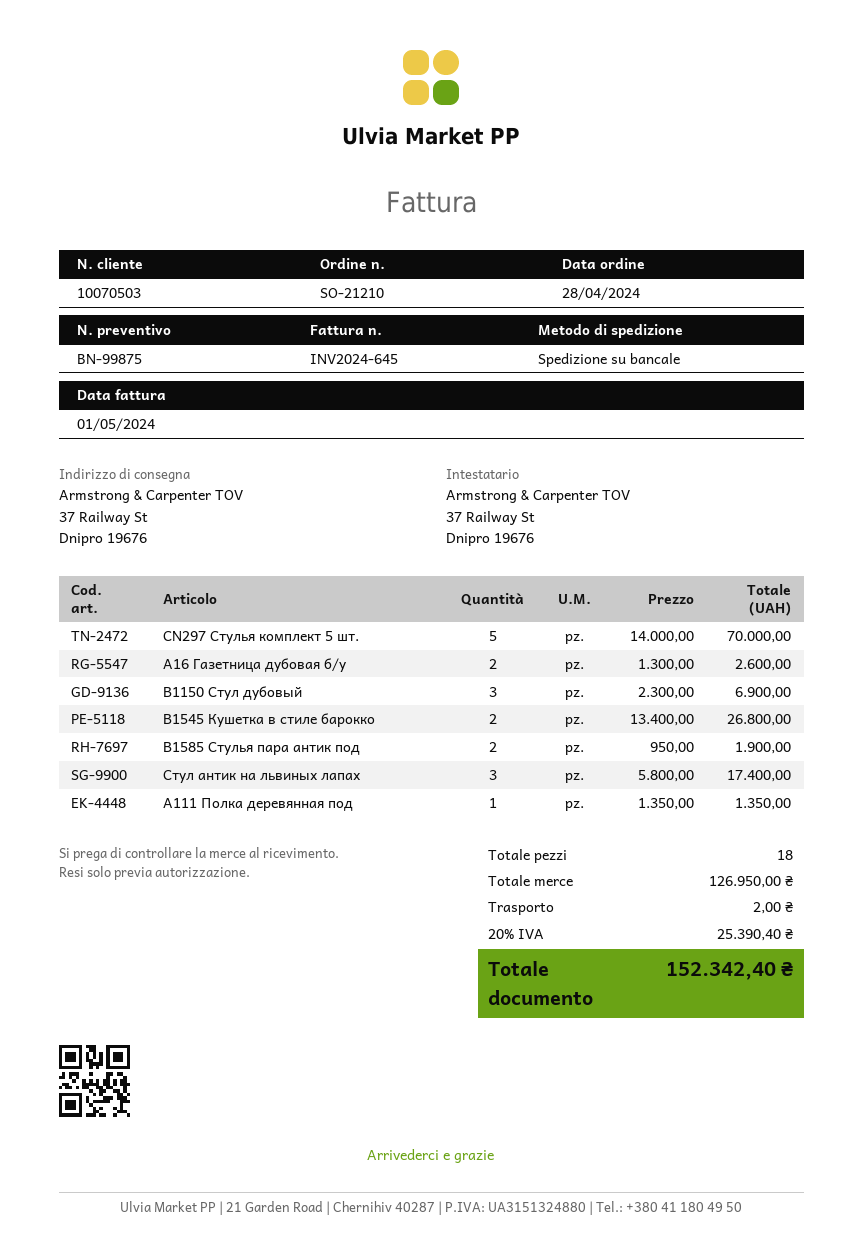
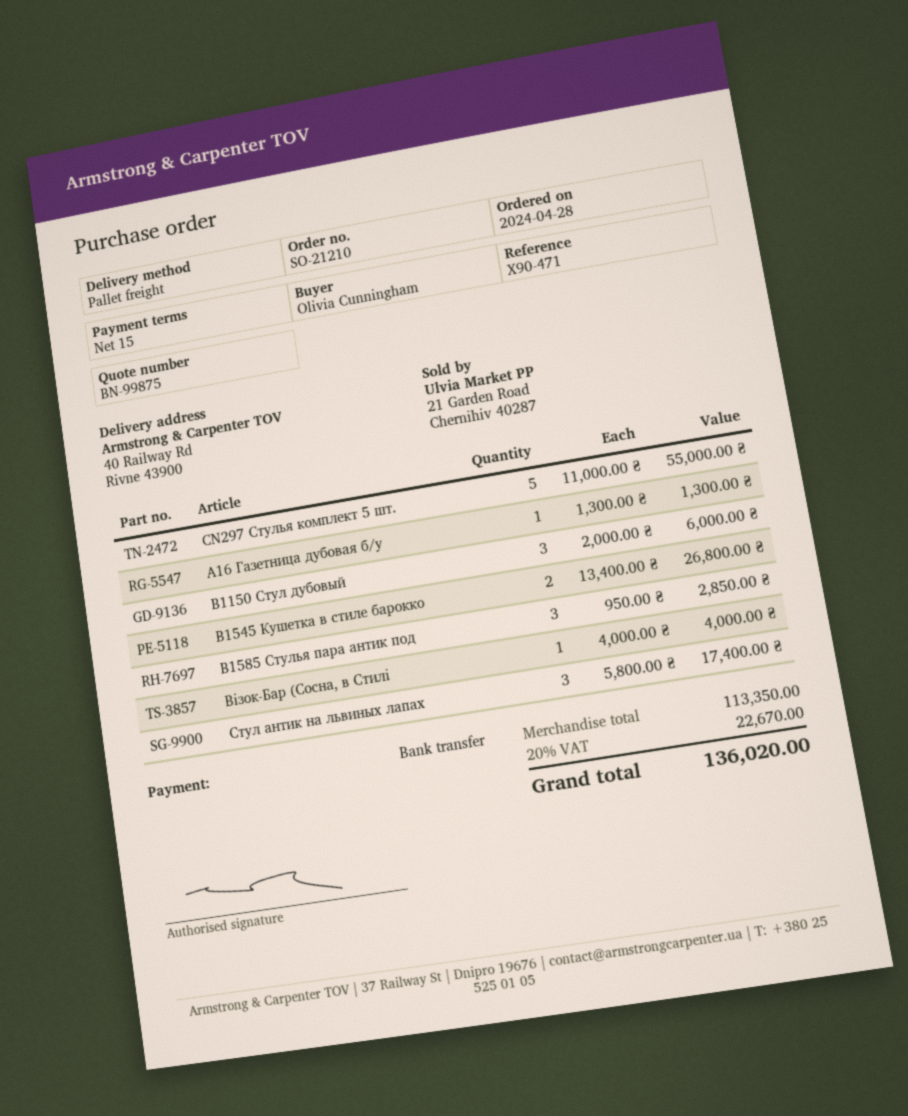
ship to: 37 Railway St, Dnipro 19676 -> 40 Railway Rd, Rivne 43900
CN297 Стулья комплект 5 шт.: 5 x 14000.00 = 70000.00 -> 5 x 11000.00 = 55000.00
А16 Газетница дубовая б/у: 2 x 1300.00 = 2600.00 -> 1 x 1300.00 = 1300.00
В1150 Стул дубовый: 3 x 2300.00 = 6900.00 -> 3 x 2000.00 = 6000.00
В1585 Стулья пара антик под: 2 x 950.00 = 1900.00 -> 3 x 950.00 = 2850.00
А111 Полка деревянная под: 1 x 1350.00 = 1350.00 -> none
Візок-Бар (Сосна, в Стилі: none -> 1 x 4000.00 = 4000.00
subtotal: 126950.00 -> 113350.00
shipping: 2.00 -> none
tax: 20% = 25390.40 -> 20% = 22670.00
total: 152342.40 -> 136020.00

